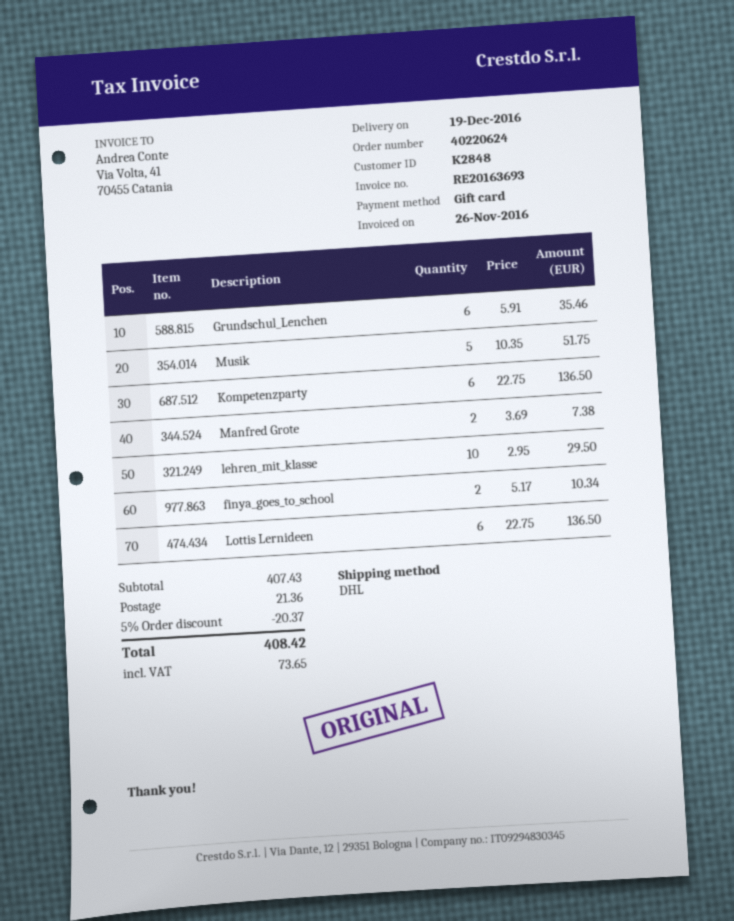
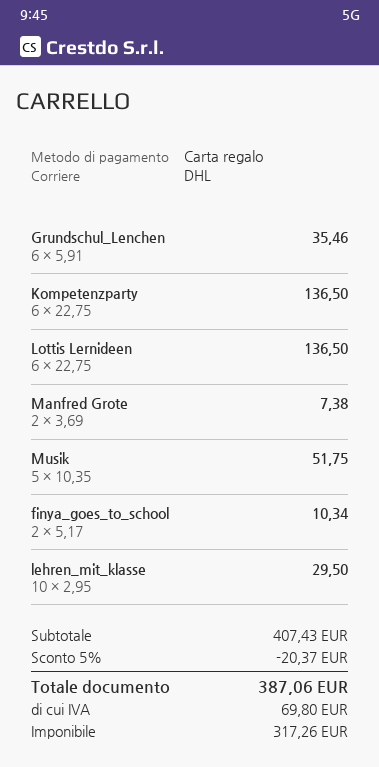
shipping: 21.36 -> none
tax: 73.65 -> 69.80
total: 408.42 -> 387.06

